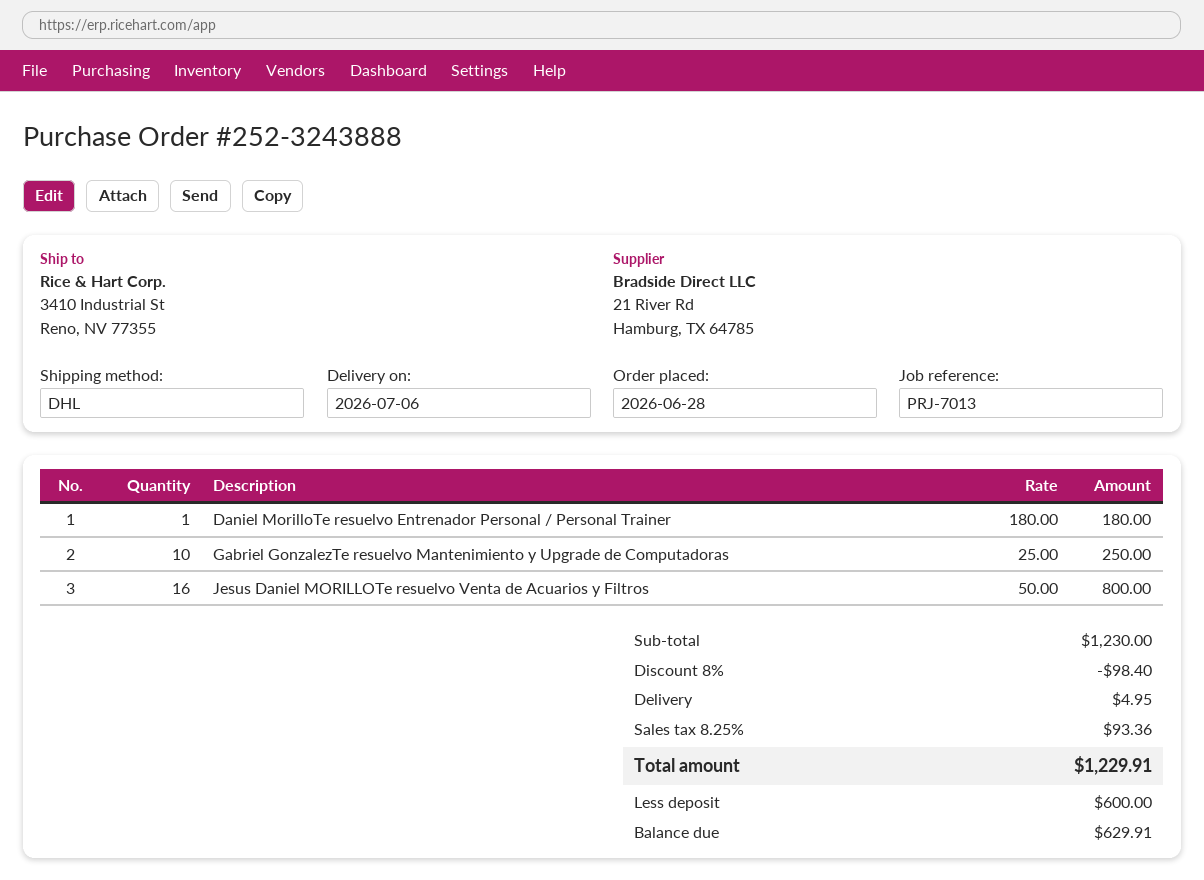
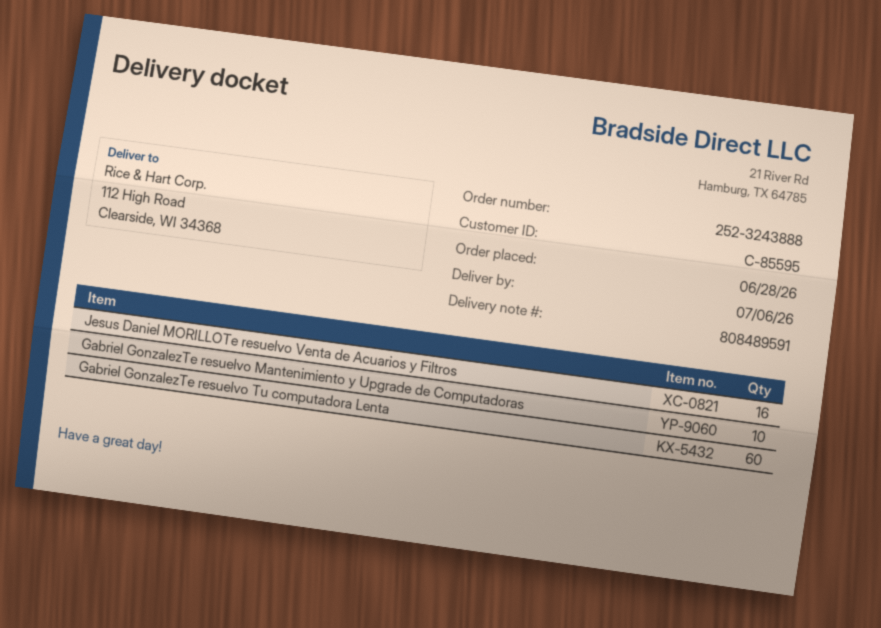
ship to: 3410 Industrial St, Reno, NV 77355 -> 112 High Road, Clearside, WI 34368
Daniel MorilloTe resuelvo Entrenador Personal / Personal Trainer: 1 -> none
Gabriel GonzalezTe resuelvo Tu computadora Lenta: none -> 60

